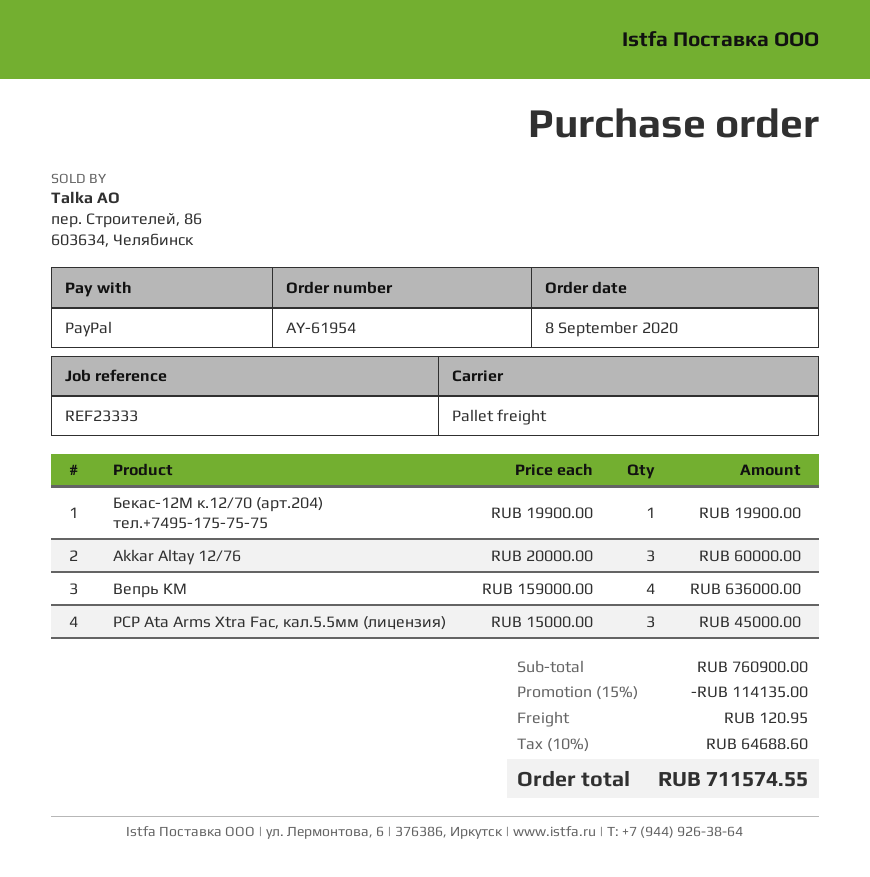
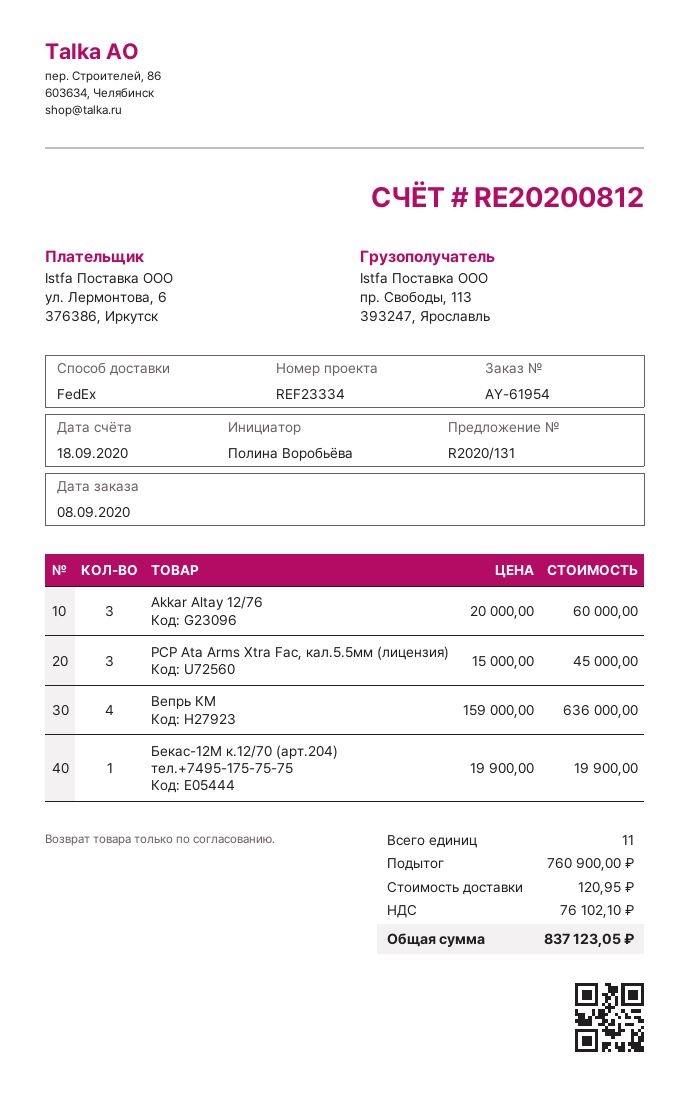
reference: REF23333 -> REF23334
shipping method: pallet freight -> FedEx
discount: 15% = 114135.00 -> none
tax: 64688.60 -> 76102.10
total: 711574.55 -> 837123.05

